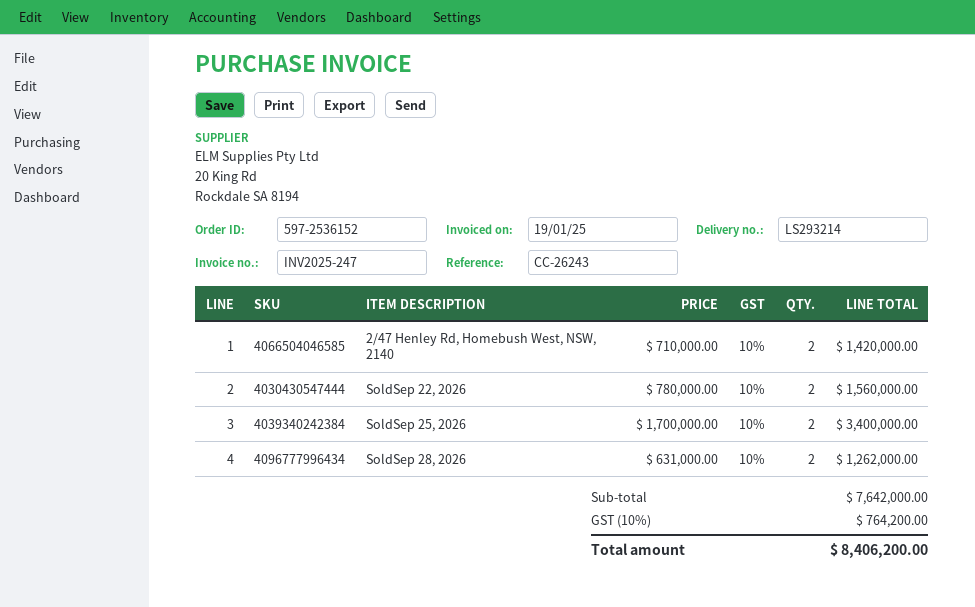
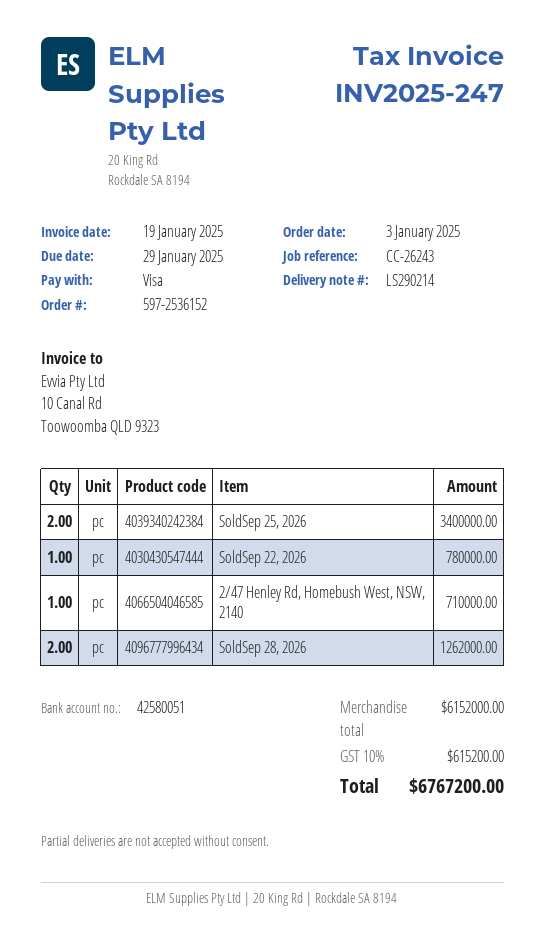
delivery note number: LS293214 -> LS290214
2/47 Henley Rd, Homebush West, NSW, 2140: 2 for 1420000.00 -> 1 for 710000.00
SoldSep 22, 2026: 2 for 1560000.00 -> 1 for 780000.00
subtotal: 7642000.00 -> 6152000.00
tax: 10% = 764200.00 -> 10% = 615200.00
total: 8406200.00 -> 6767200.00

